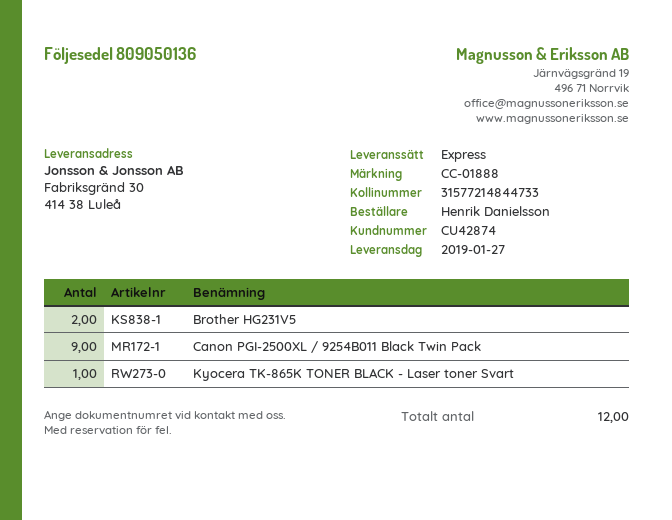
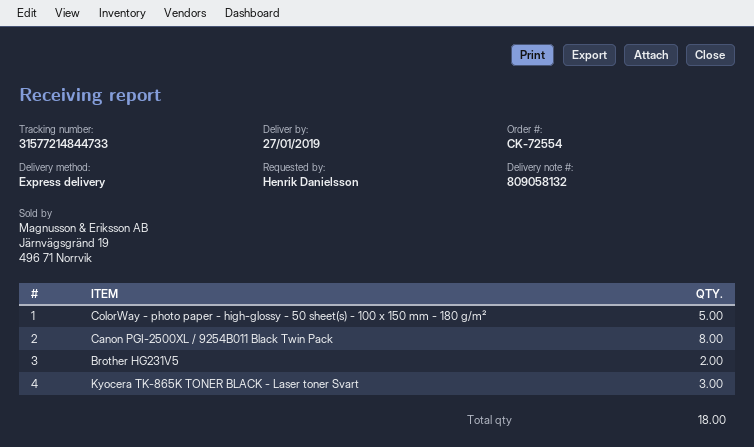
delivery note number: 809050136 -> 809058132
Canon PGI-2500XL / 9254B011 Black Twin Pack: 9 -> 8
Kyocera TK-865K TONER BLACK - Laser toner Svart: 1 -> 3
ColorWay - photo paper - high-glossy - 50 sheet(s) - 100 x 150 mm - 180 g/m²: none -> 5
total quantity: 12 -> 18

